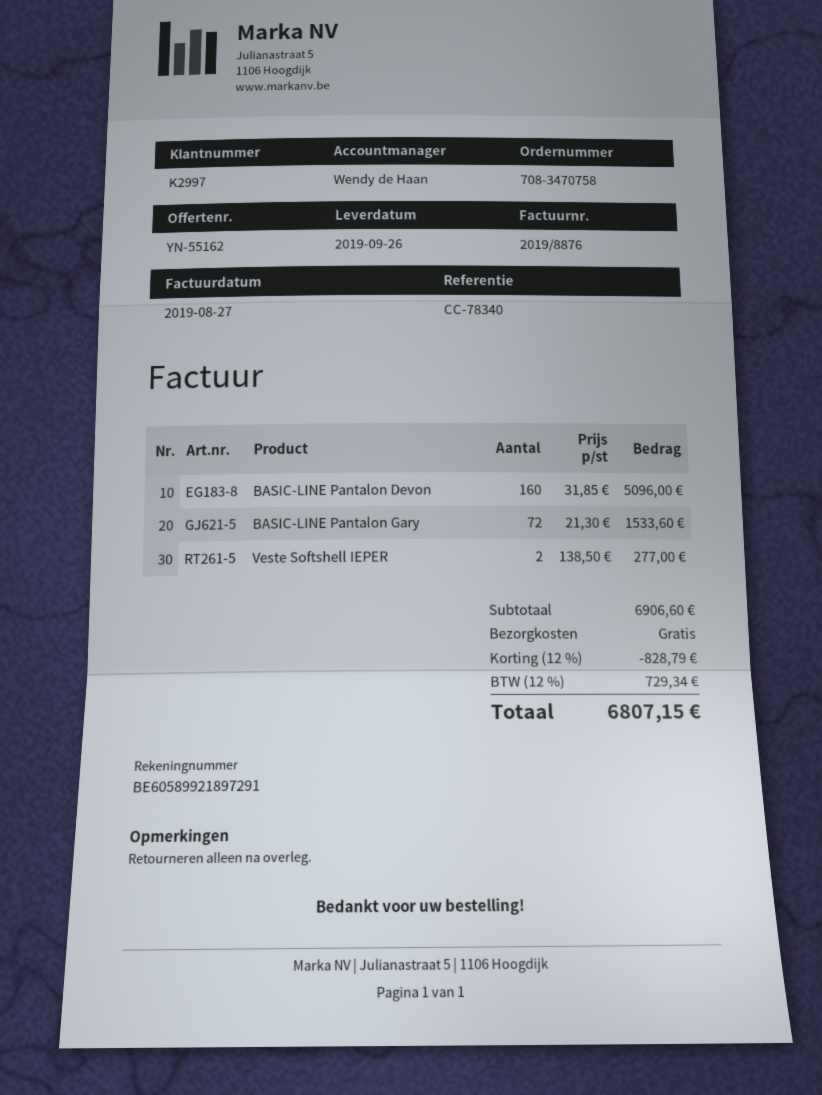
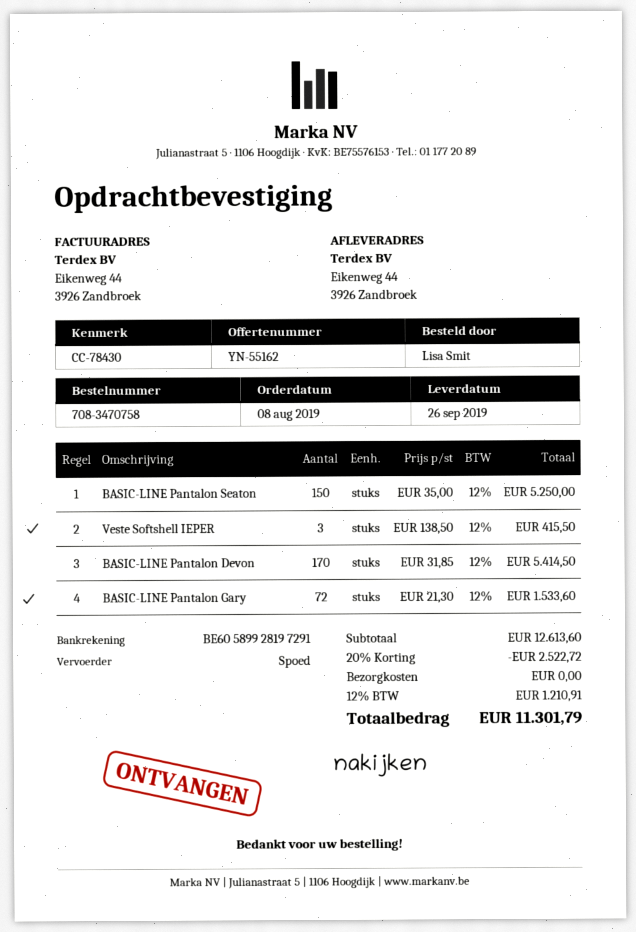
reference: CC-78340 -> CC-78430
bank account: BE60589921897291 -> BE60589928197291
BASIC-LINE Pantalon Devon: 160 x 31.85 = 5096.00 -> 170 x 31.85 = 5414.50
Veste Softshell IEPER: 2 x 138.50 = 277.00 -> 3 x 138.50 = 415.50
BASIC-LINE Pantalon Seaton: none -> 150 x 35.00 = 5250.00
subtotal: 6906.60 -> 12613.60
discount: 12% = 828.79 -> 20% = 2522.72
tax: 12% = 729.34 -> 12% = 1210.91
total: 6807.15 -> 11301.79

